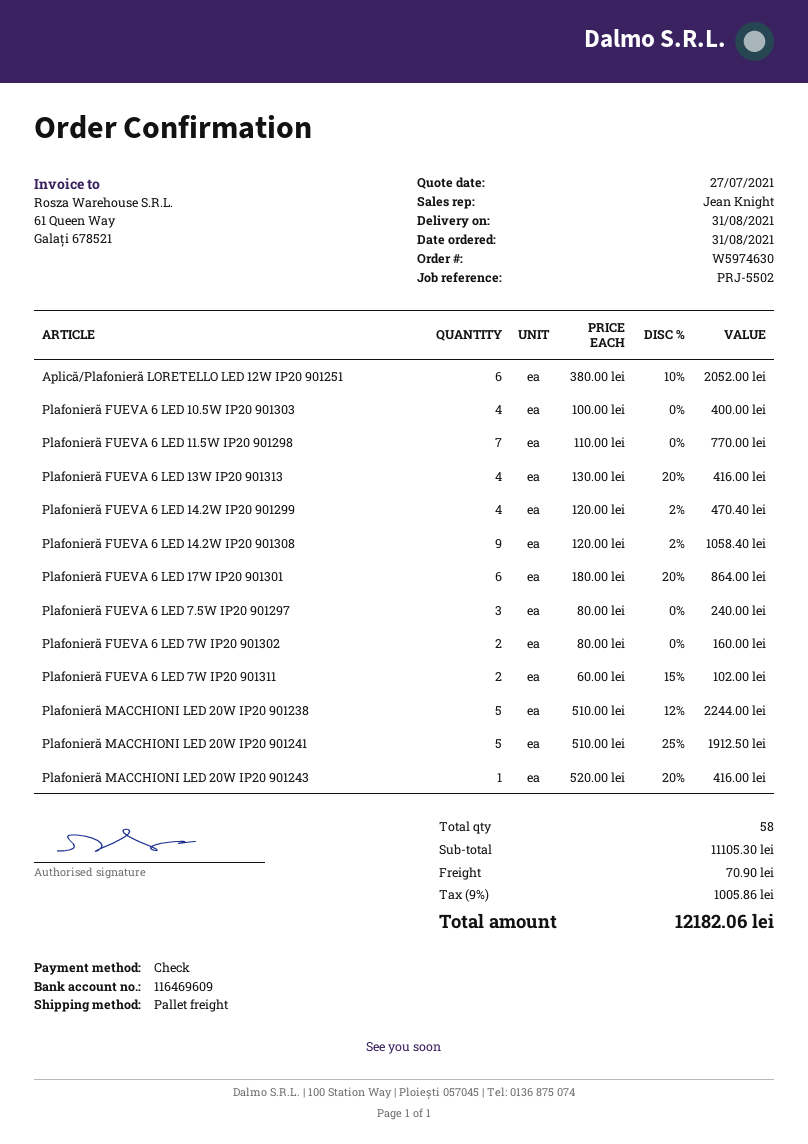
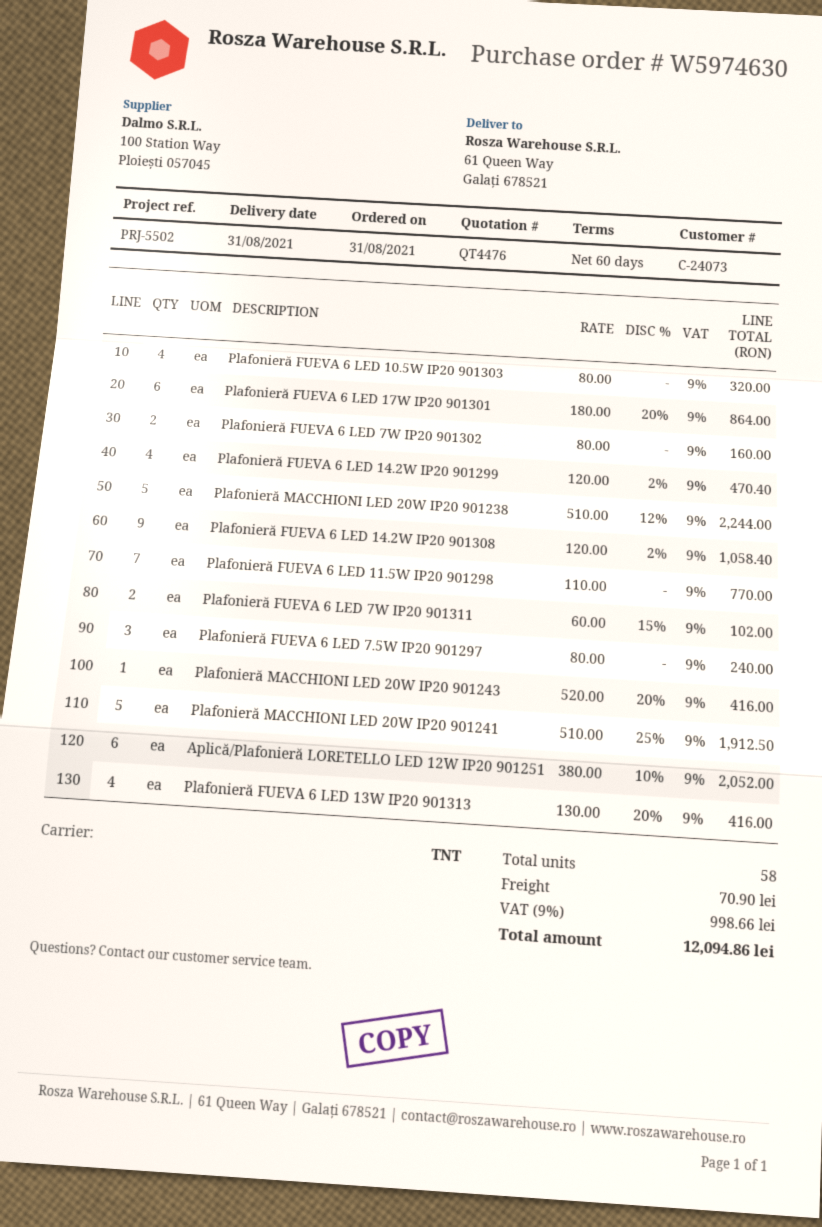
shipping method: pallet freight -> TNT
Plafonieră FUEVA 6 LED 10.5W IP20 901303: 4 x 100.00 = 400.00 -> 4 x 80.00 = 320.00
tax: 9% = 1005.86 -> 9% = 998.66
total: 12182.06 -> 12094.86

